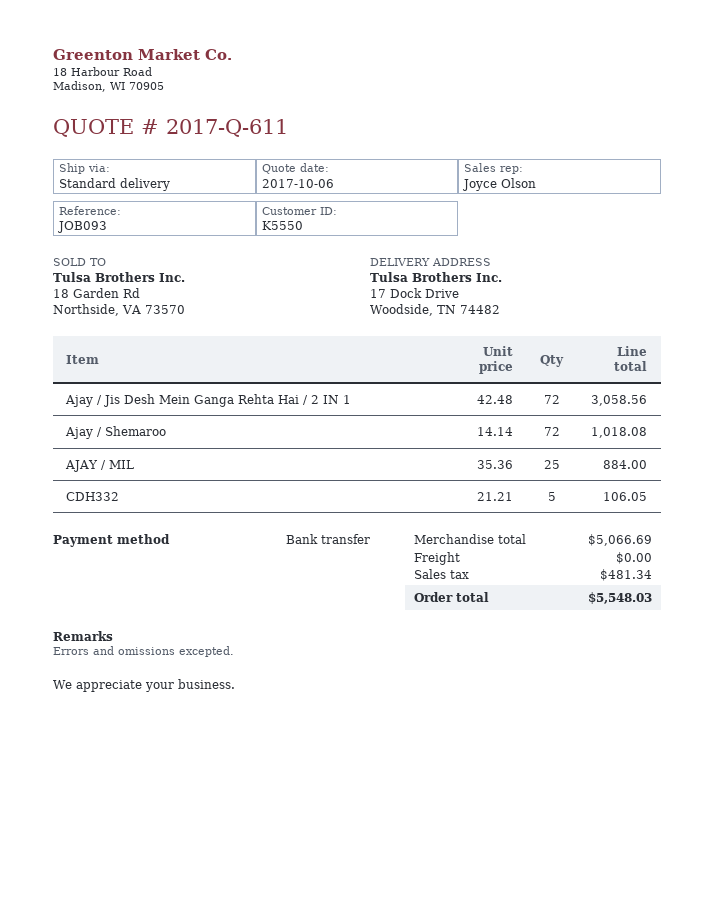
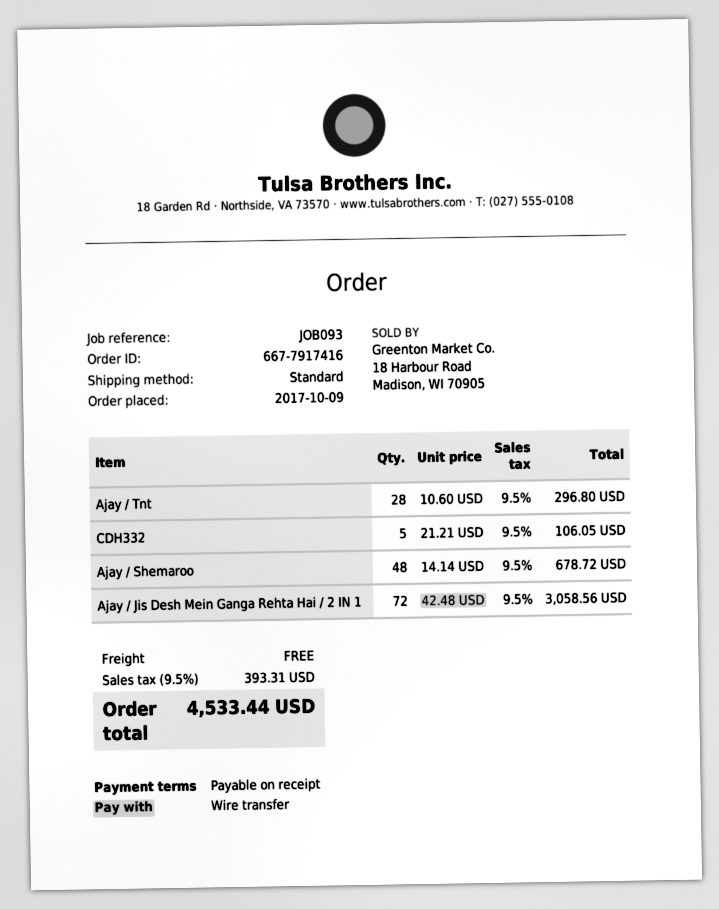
Ajay / Shemaroo: 72 x 14.14 = 1018.08 -> 48 x 14.14 = 678.72
AJAY / MIL: 25 x 35.36 = 884.00 -> none
Ajay / Tnt: none -> 28 x 10.60 = 296.80
tax: 481.34 -> 393.31
total: 5548.03 -> 4533.44

